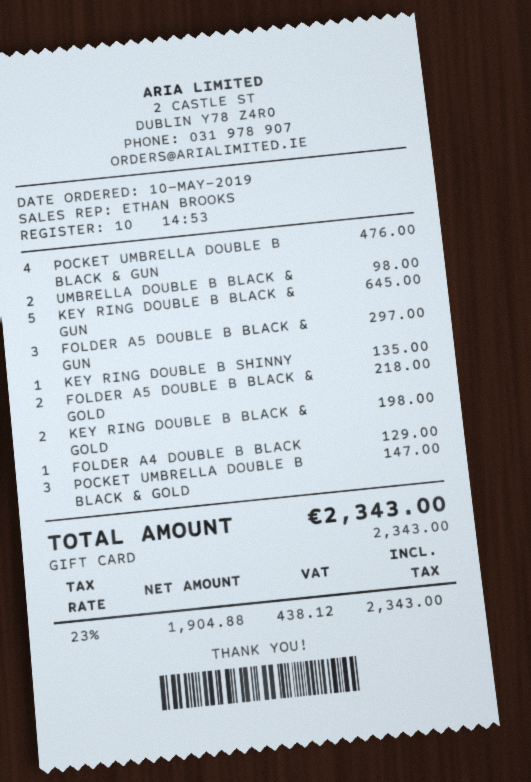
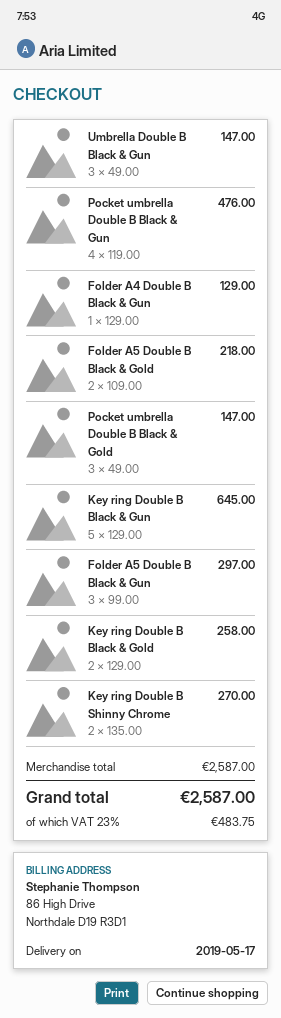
UMBRELLA DOUBLE B BLACK &: 2 for 98.00 -> 3 for 147.00
KEY RING DOUBLE B SHINNY: 1 for 135.00 -> 2 for 270.00
KEY RING DOUBLE B BLACK & GOLD: 2 for 198.00 -> 2 for 258.00
tax: 23% = 438.12 -> 23% = 483.75
total: 2343.00 -> 2587.00

